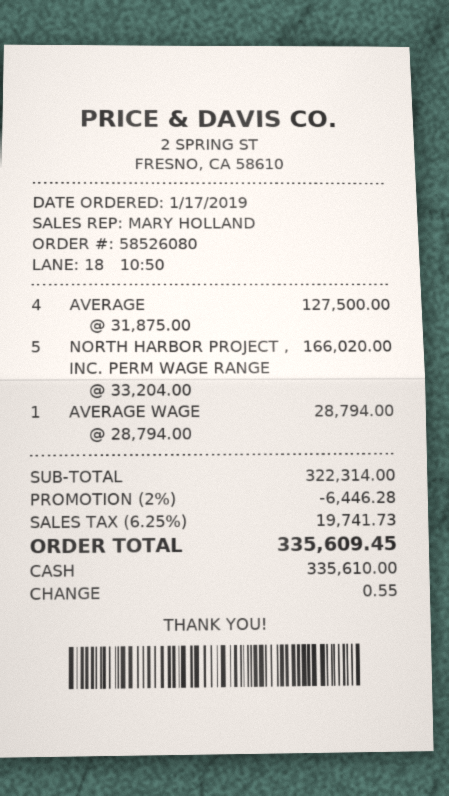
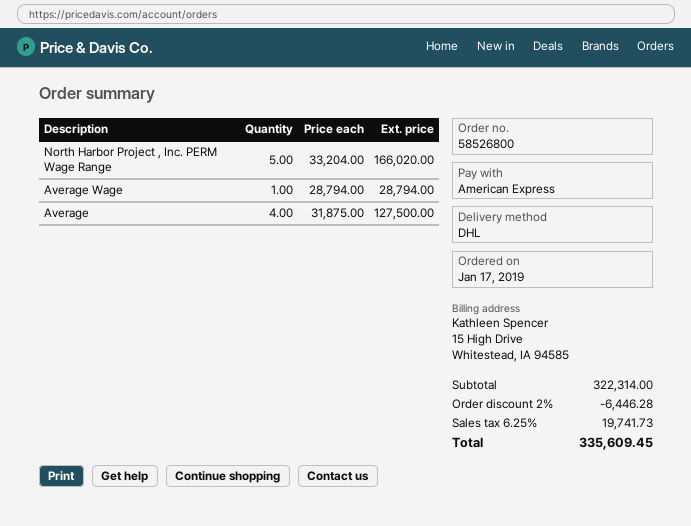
order number: 58526080 -> 58526800
payment method: cash -> American Express

